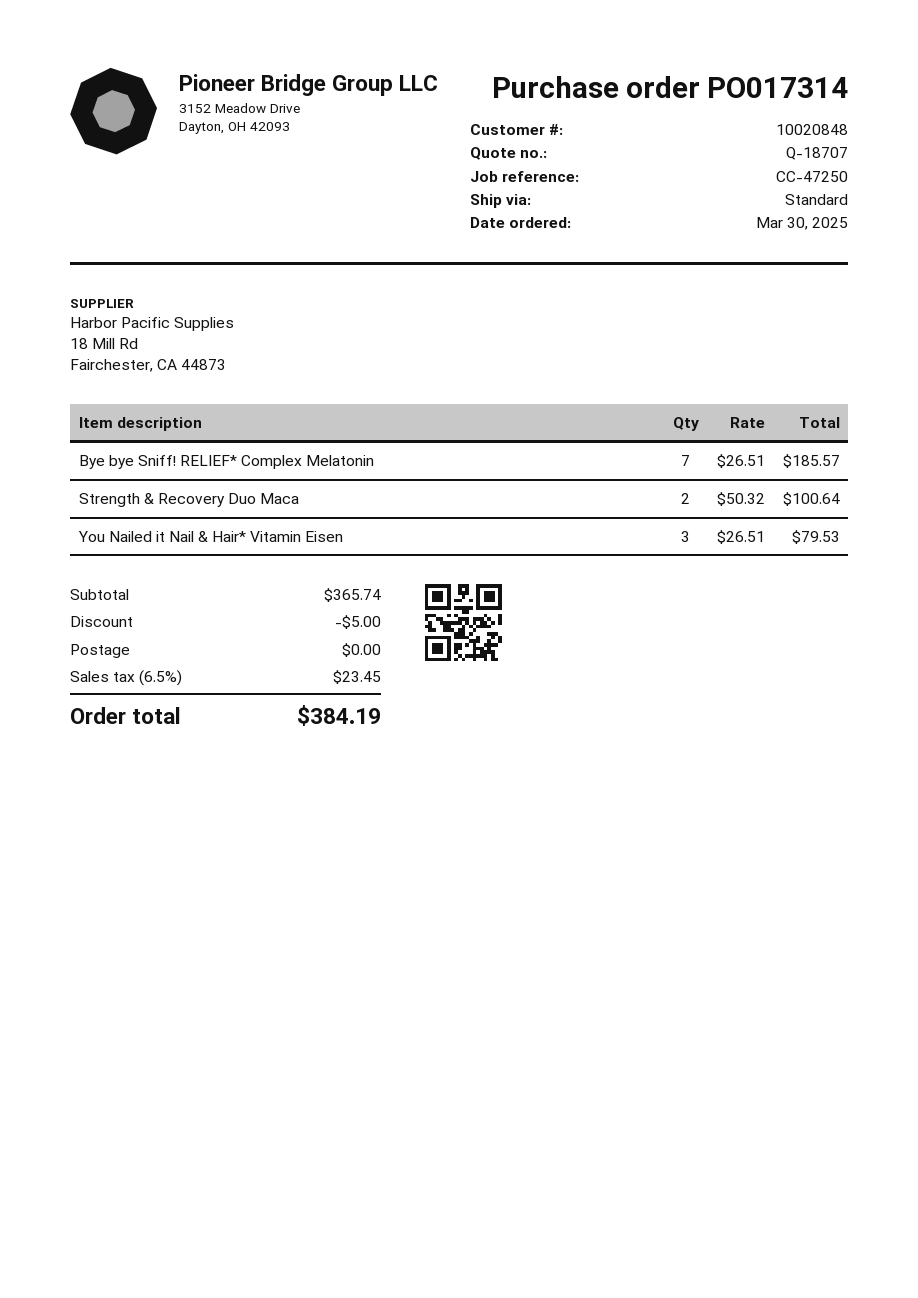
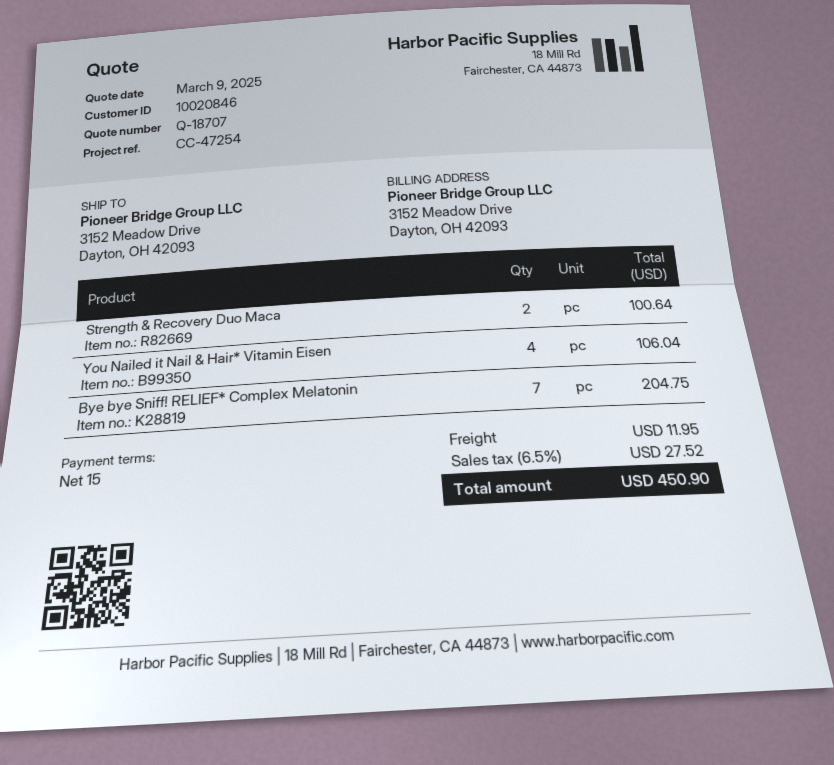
customer number: 10020848 -> 10020846
reference: CC-47250 -> CC-47254
Bye bye Sniff! RELIEF* Complex Melatonin: 7 for 185.57 -> 7 for 204.75
You Nailed it Nail & Hair* Vitamin Eisen: 3 for 79.53 -> 4 for 106.04
discount: 5.00 -> none
shipping: 0.00 -> 11.95
tax: 6.5% = 23.45 -> 6.5% = 27.52
total: 384.19 -> 450.90

